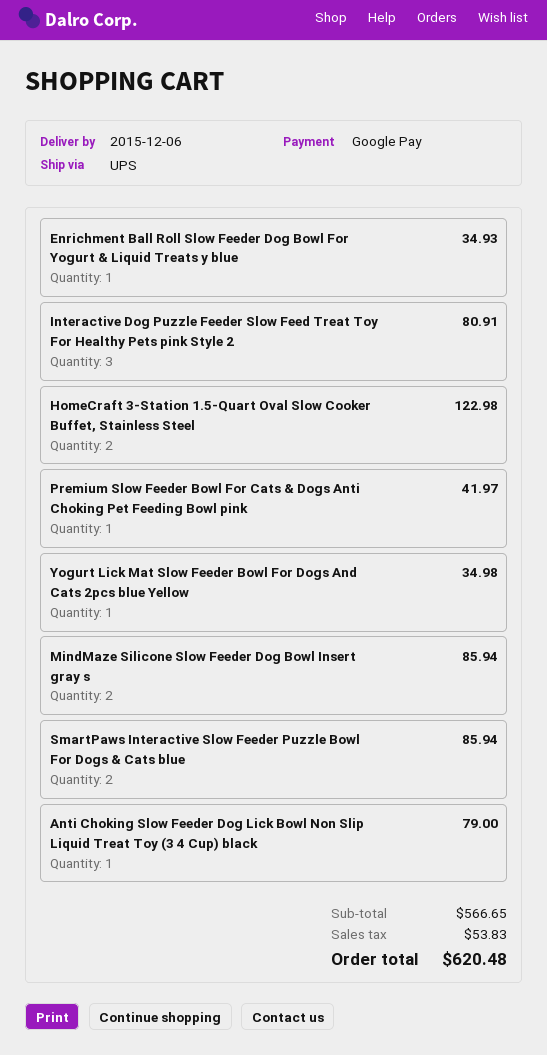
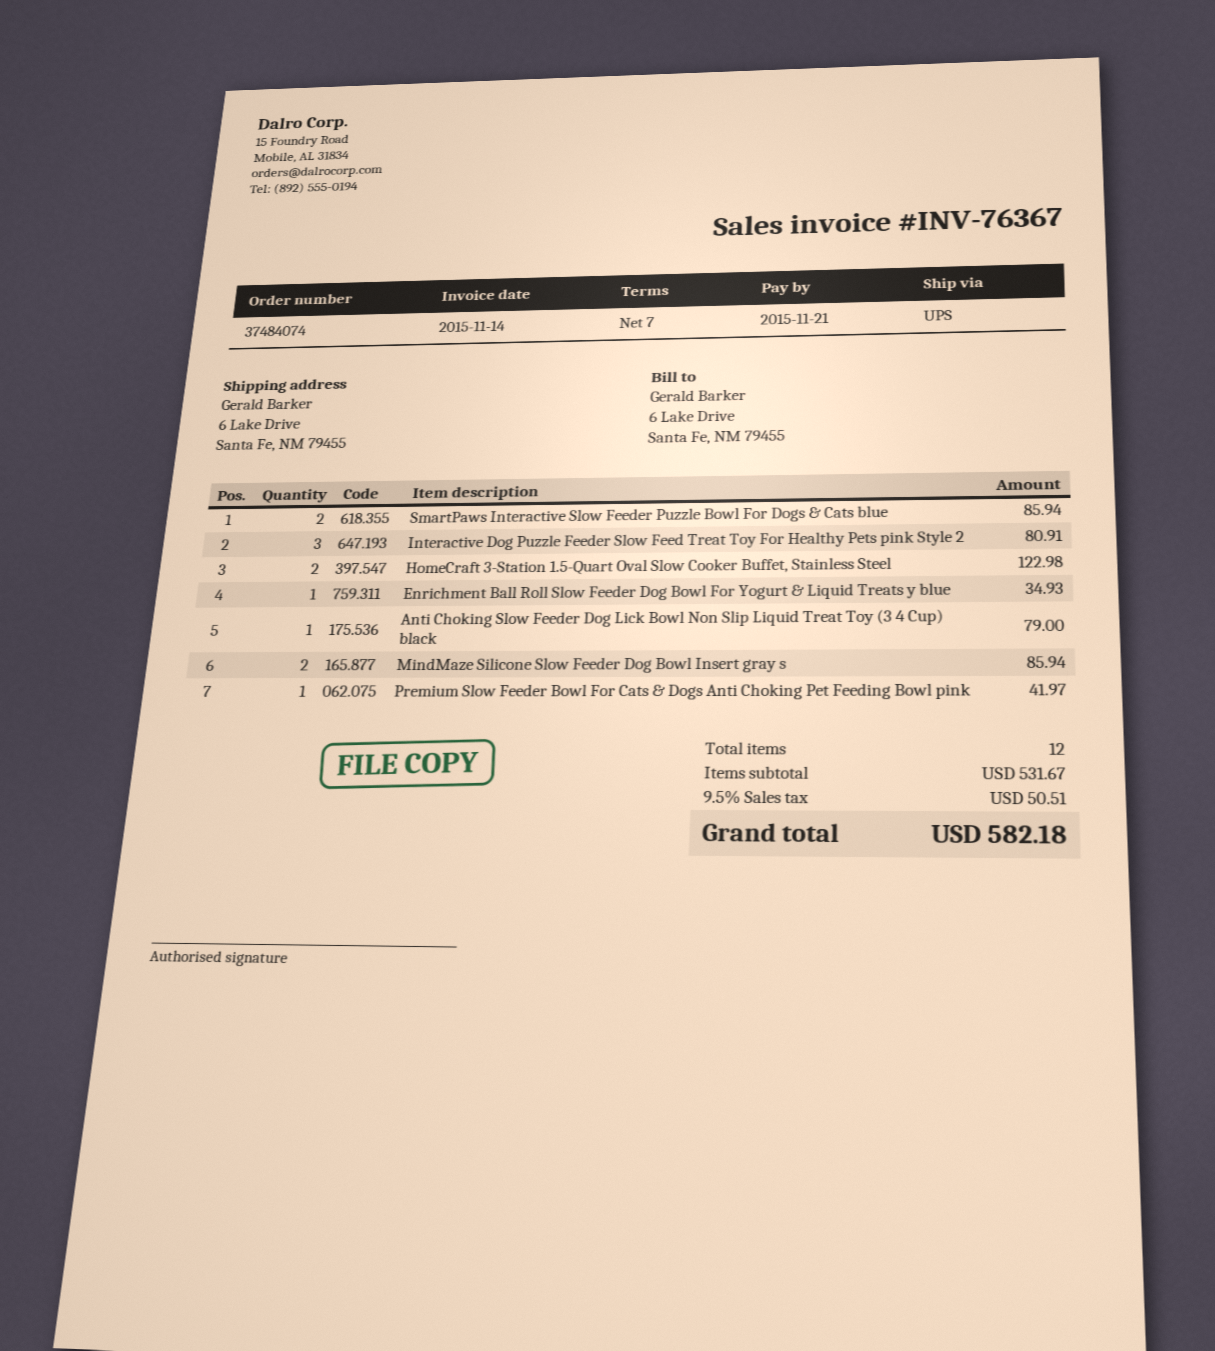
Yogurt Lick Mat Slow Feeder Bowl For Dogs And Cats 2pcs blue Yellow: 1 for 34.98 -> none
subtotal: 566.65 -> 531.67
tax: 53.83 -> 50.51
total: 620.48 -> 582.18

